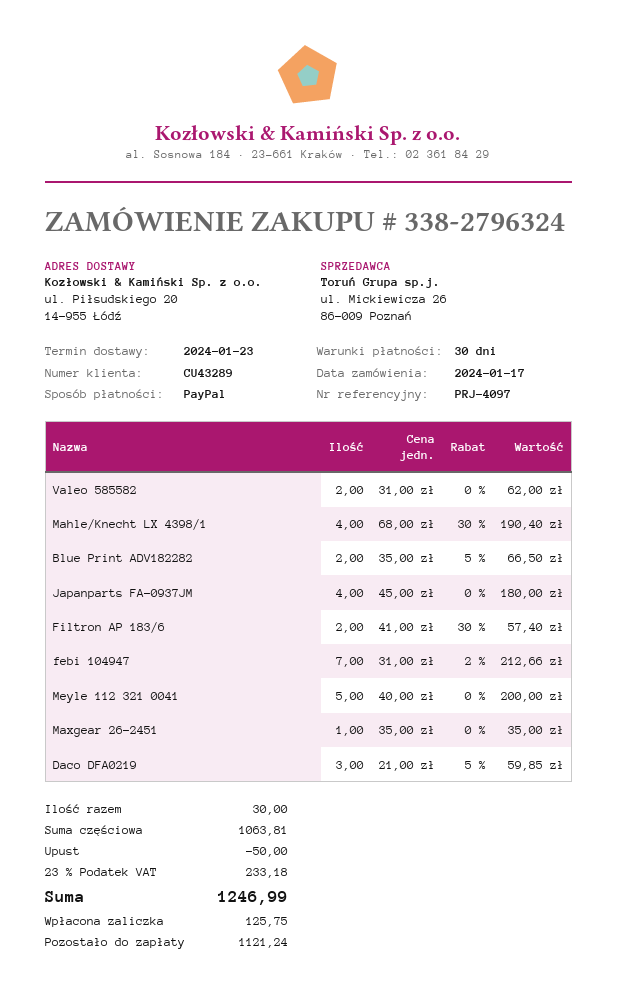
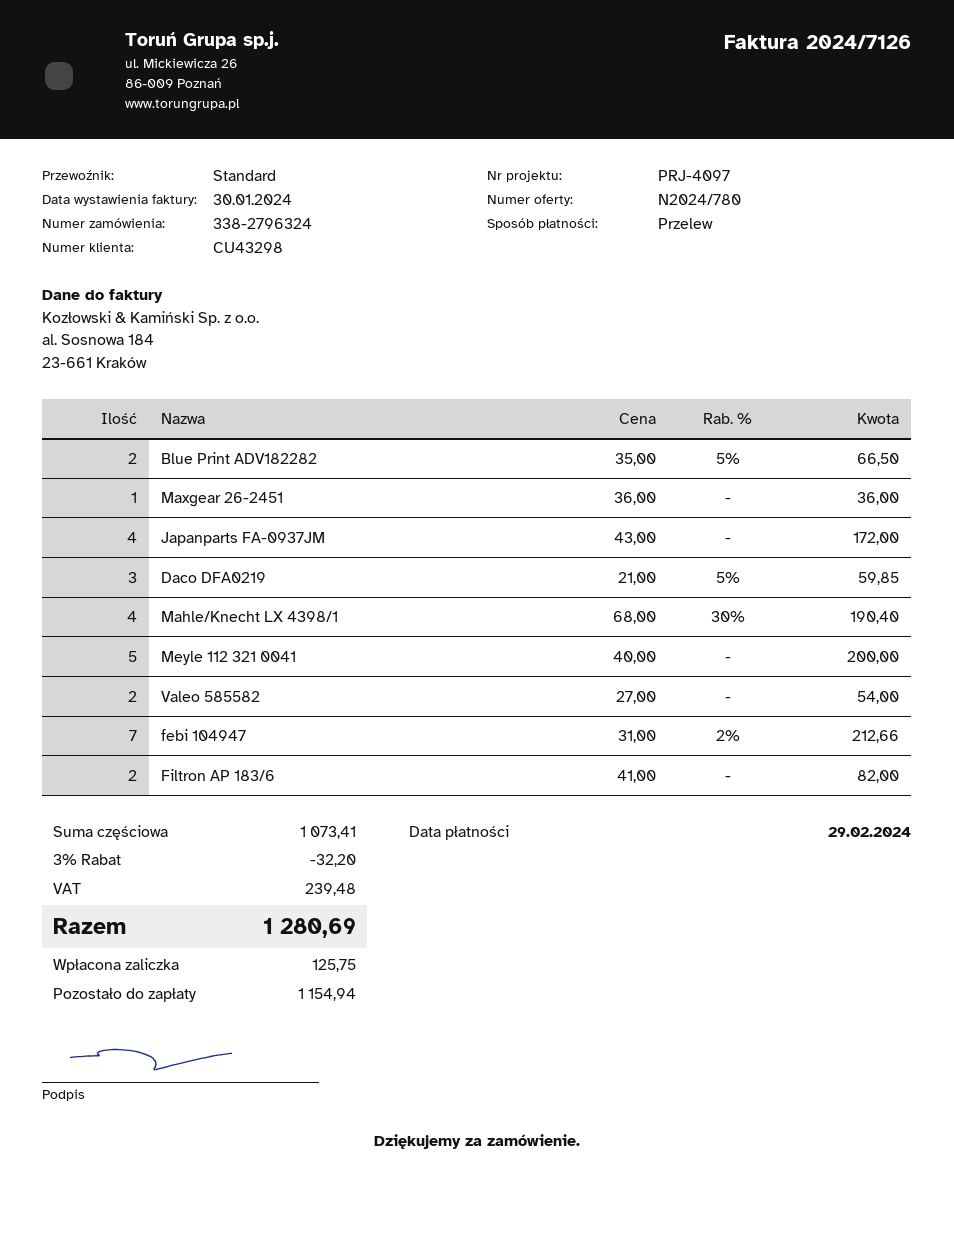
customer number: CU43289 -> CU43298
payment method: PayPal -> bank transfer
Valeo 585582: 2 x 31.00 = 62.00 -> 2 x 27.00 = 54.00
Japanparts FA-0937JM: 4 x 45.00 = 180.00 -> 4 x 43.00 = 172.00
Filtron AP 183/6: 2 x 41.00 - 30% = 57.40 -> 2 x 41.00 = 82.00
Maxgear 26-2451: 1 x 35.00 = 35.00 -> 1 x 36.00 = 36.00
subtotal: 1063.81 -> 1073.41
discount: 50.00 -> 32.20
tax: 233.18 -> 239.48
total: 1246.99 -> 1280.69
balance: 1121.24 -> 1154.94

